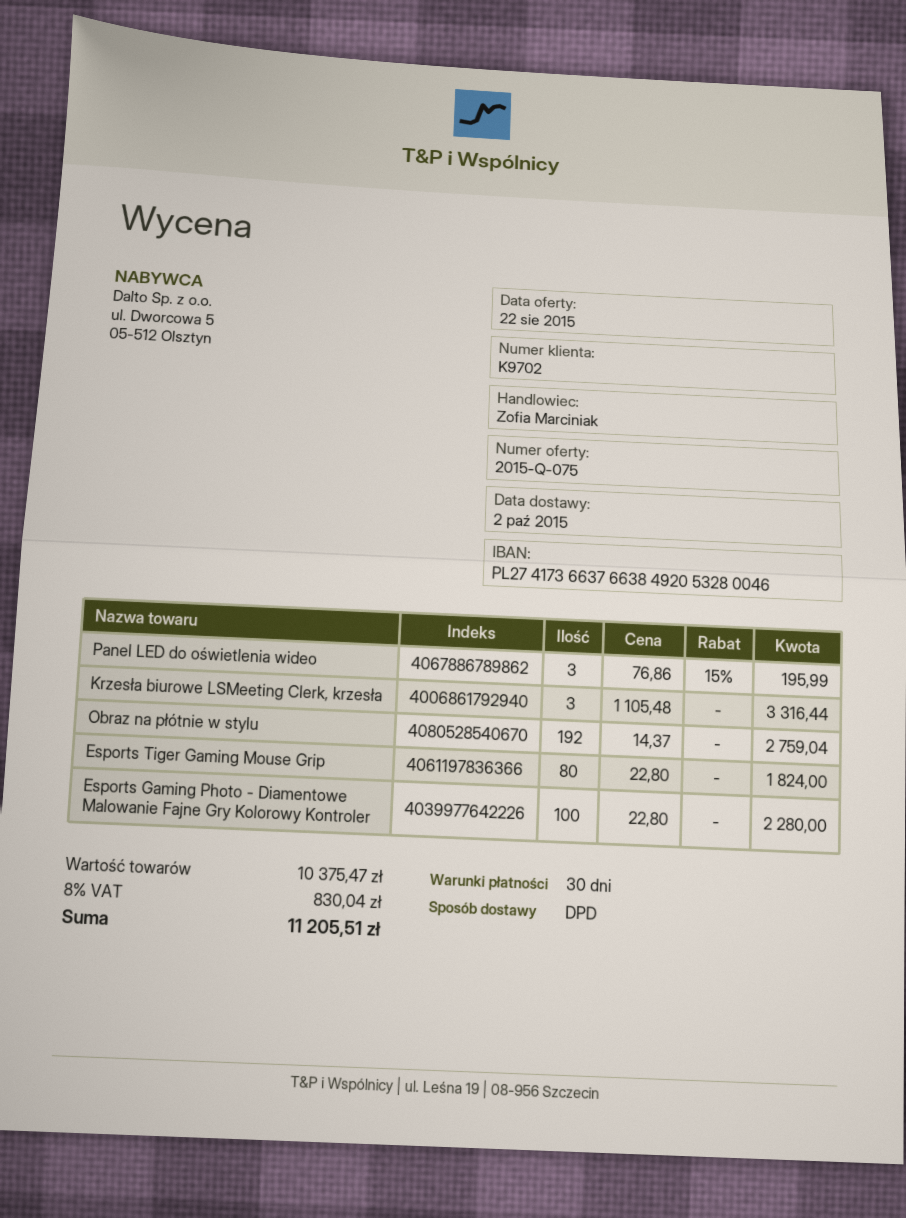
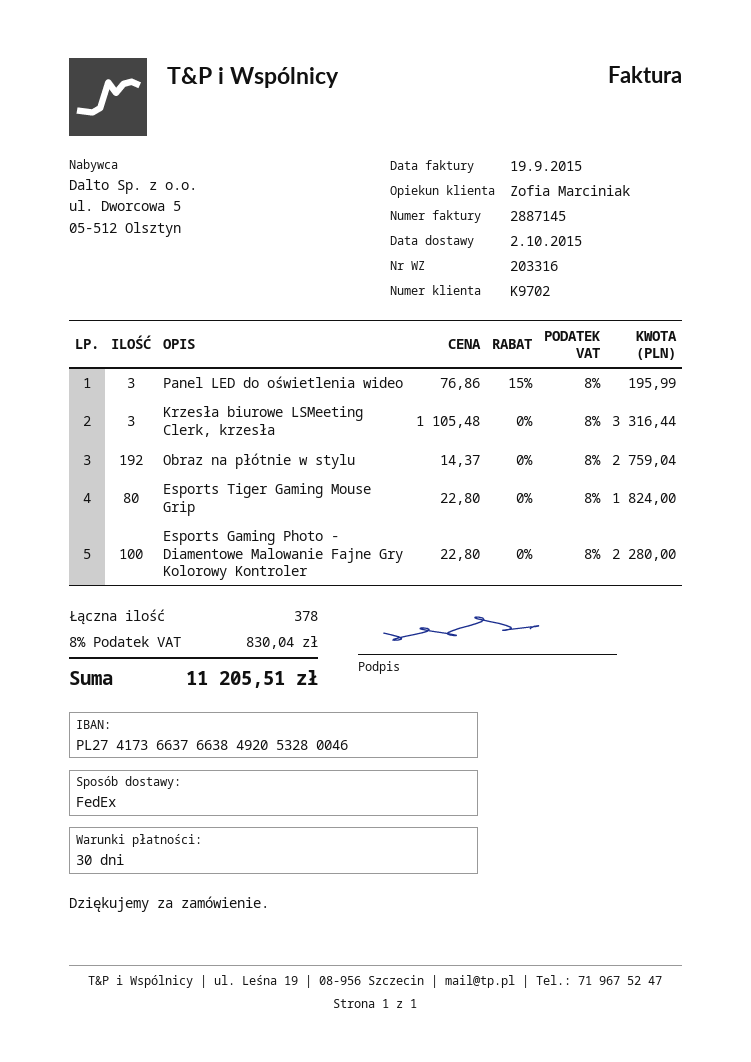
shipping method: DPD -> FedEx

